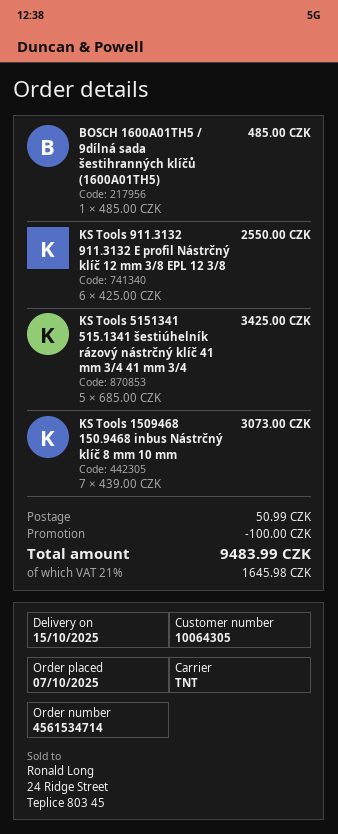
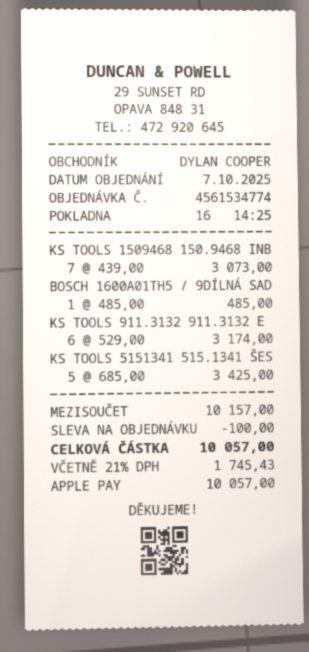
order number: 4561534714 -> 4561534774
KS Tools 911.3132 911.3132 E profil Nástrčný klíč 12 mm 3/8 EPL 12 3/8: 6 x 425.00 = 2550.00 -> 6 x 529.00 = 3174.00
shipping: 50.99 -> none
tax: 21% = 1645.98 -> 21% = 1745.43
total: 9483.99 -> 10057.00

